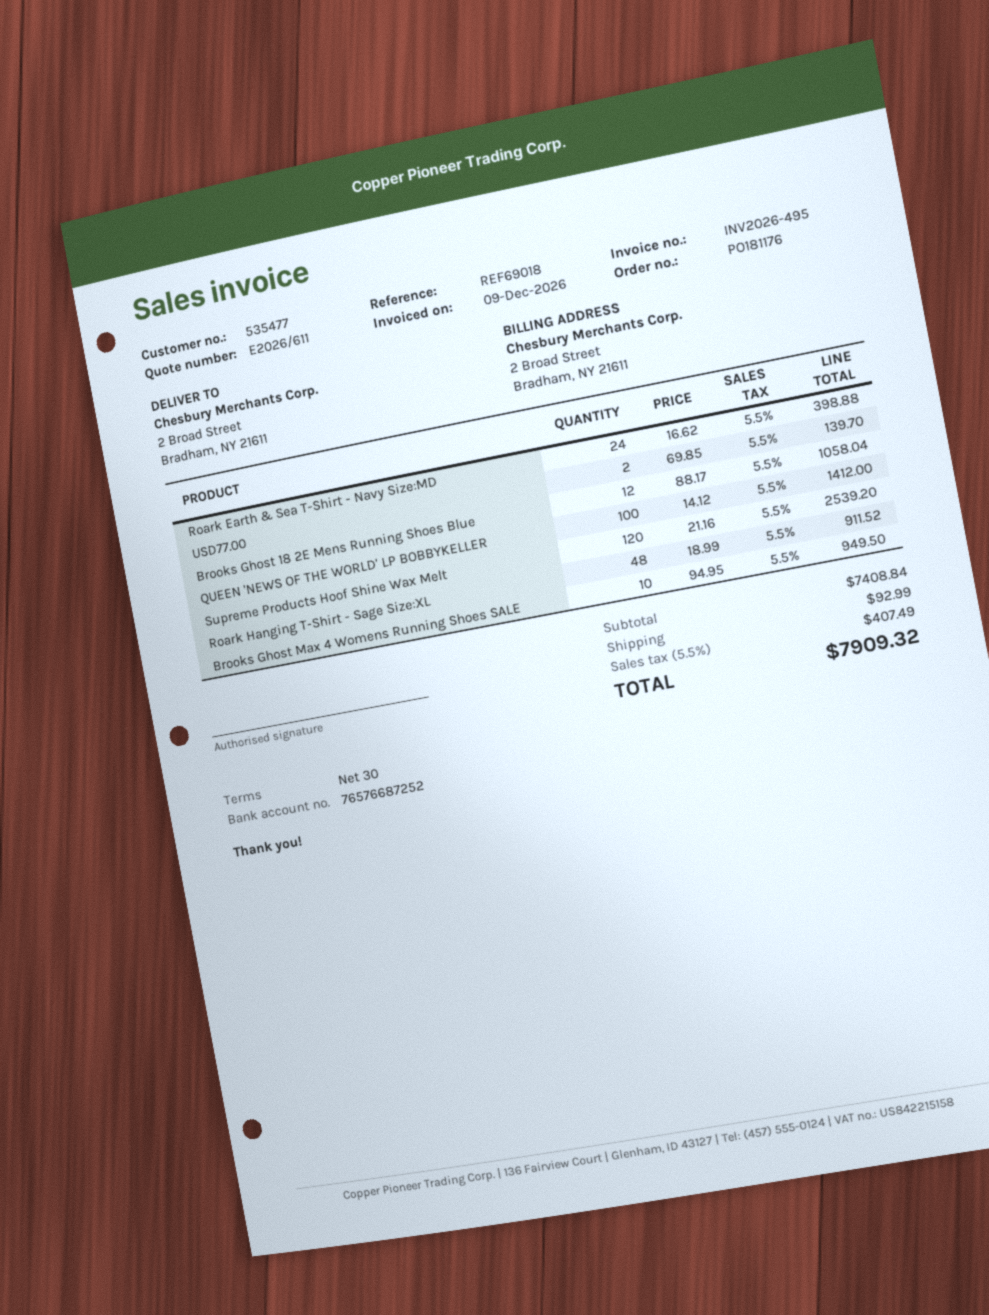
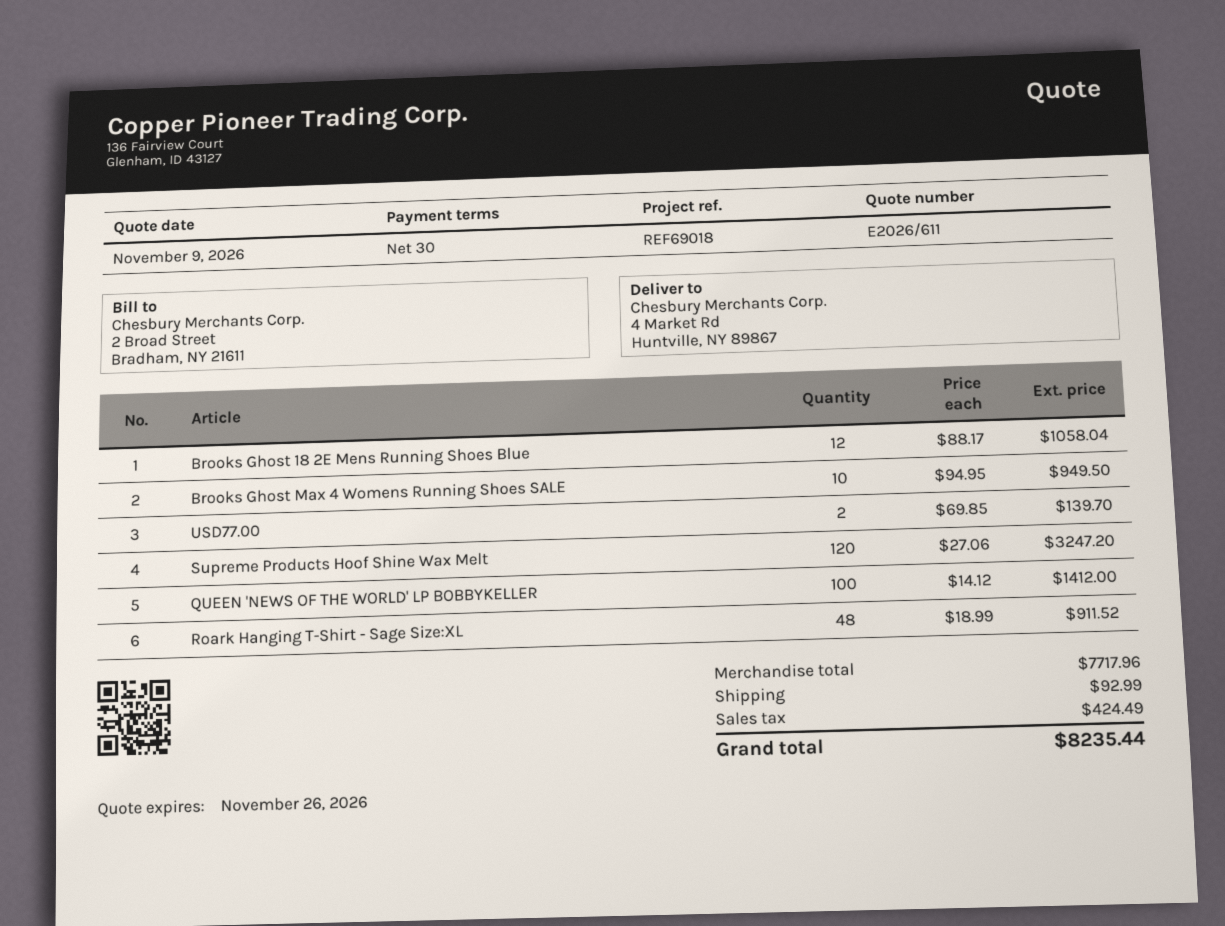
ship to: 2 Broad Street, Bradham, NY 21611 -> 4 Market Rd, Huntville, NY 89867
Roark Earth & Sea T-Shirt - Navy Size:MD: 24 x 16.62 = 398.88 -> none
Supreme Products Hoof Shine Wax Melt: 120 x 21.16 = 2539.20 -> 120 x 27.06 = 3247.20
subtotal: 7408.84 -> 7717.96
tax: 407.49 -> 424.49
total: 7909.32 -> 8235.44

